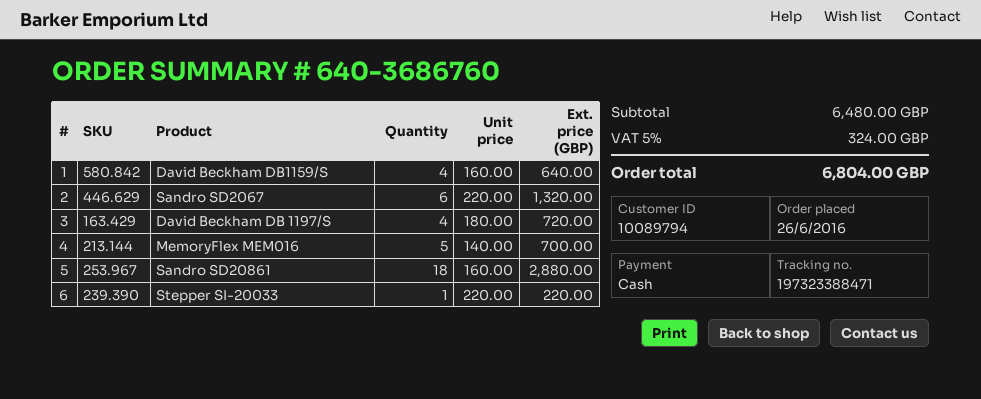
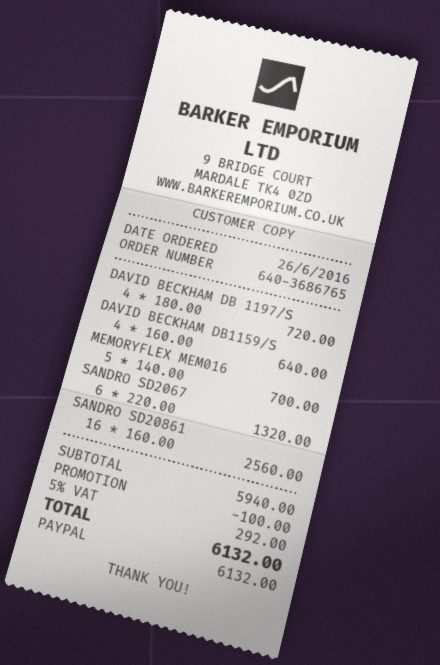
order number: 640-3686760 -> 640-3686765
payment method: cash -> PayPal
Sandro SD20861: 18 x 160.00 = 2880.00 -> 16 x 160.00 = 2560.00
Stepper SI-20033: 1 x 220.00 = 220.00 -> none
subtotal: 6480.00 -> 5940.00
discount: none -> 100.00
tax: 5% = 324.00 -> 5% = 292.00
total: 6804.00 -> 6132.00

